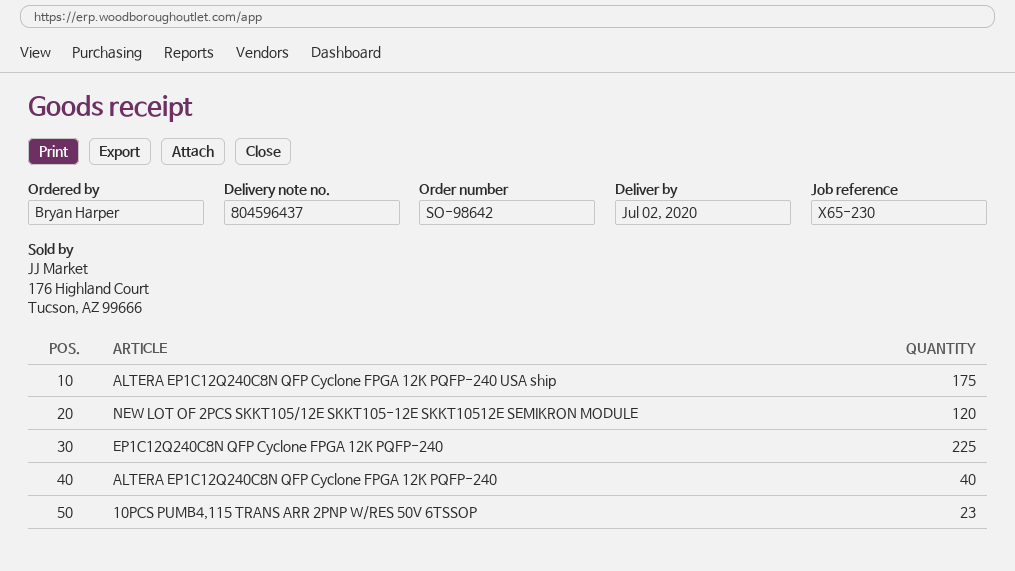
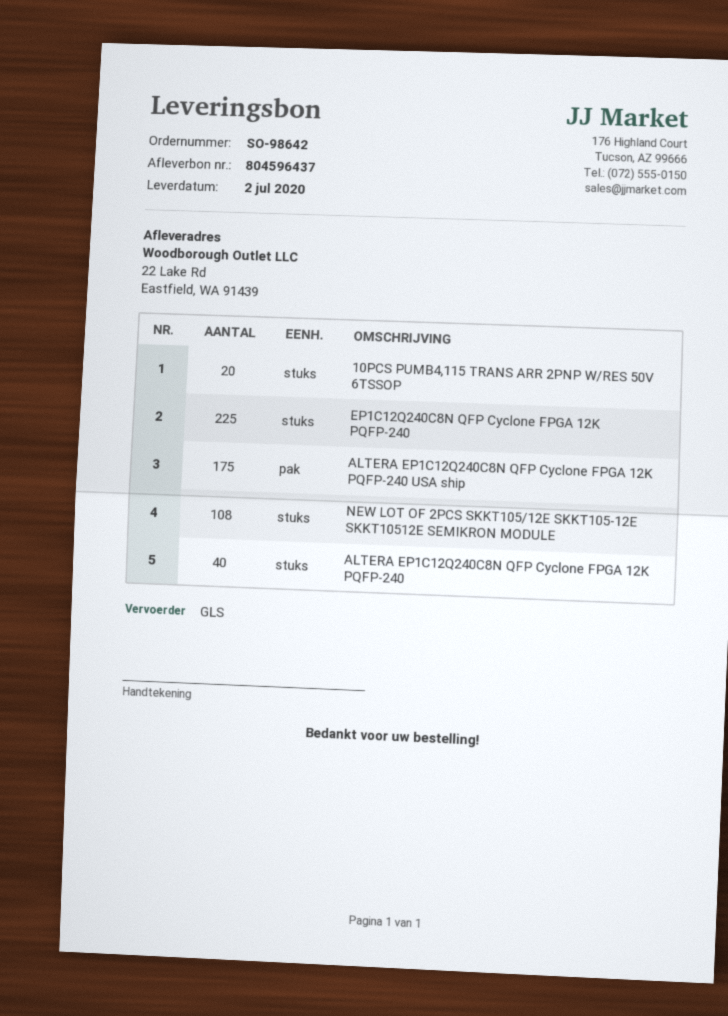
NEW LOT OF 2PCS SKKT105/12E SKKT105-12E SKKT10512E SEMIKRON MODULE: 120 -> 108
10PCS PUMB4,115 TRANS ARR 2PNP W/RES 50V 6TSSOP: 23 -> 20

